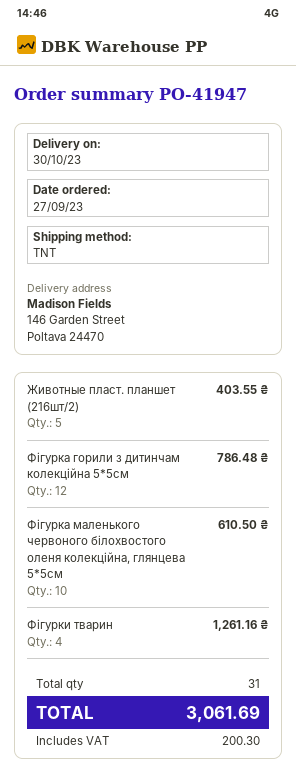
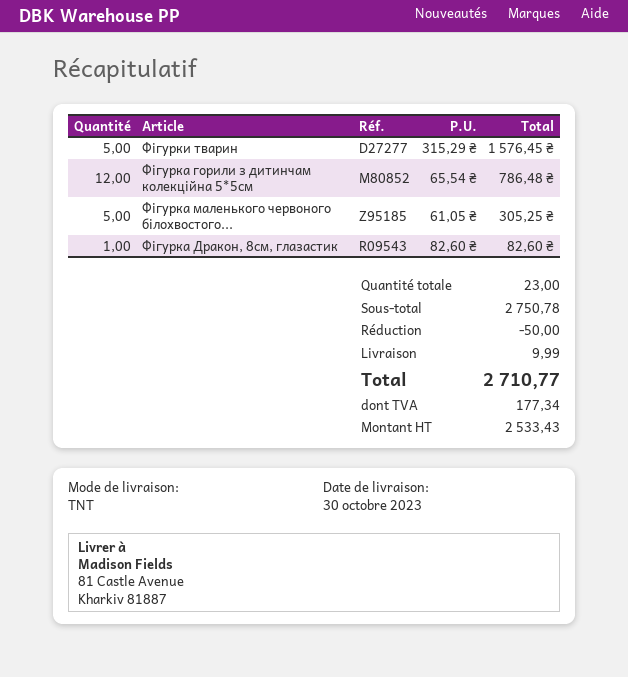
ship to: 146 Garden Street, Poltava 24470 -> 81 Castle Avenue, Kharkiv 81887
Животные пласт. планшет (216шт/2): 5 for 403.55 -> none
Фігурка маленького червоного білохвостого оленя колекційна, глянцева 5*5см: 10 for 610.50 -> 5 for 305.25
Фігурки тварин: 4 for 1261.16 -> 5 for 1576.45
Фігурка Дракон, 8см, глазастик: none -> 1 for 82.60
total quantity: 31 -> 23
discount: none -> 50.00
shipping: none -> 9.99
tax: 200.30 -> 177.34
total: 3061.69 -> 2710.77

